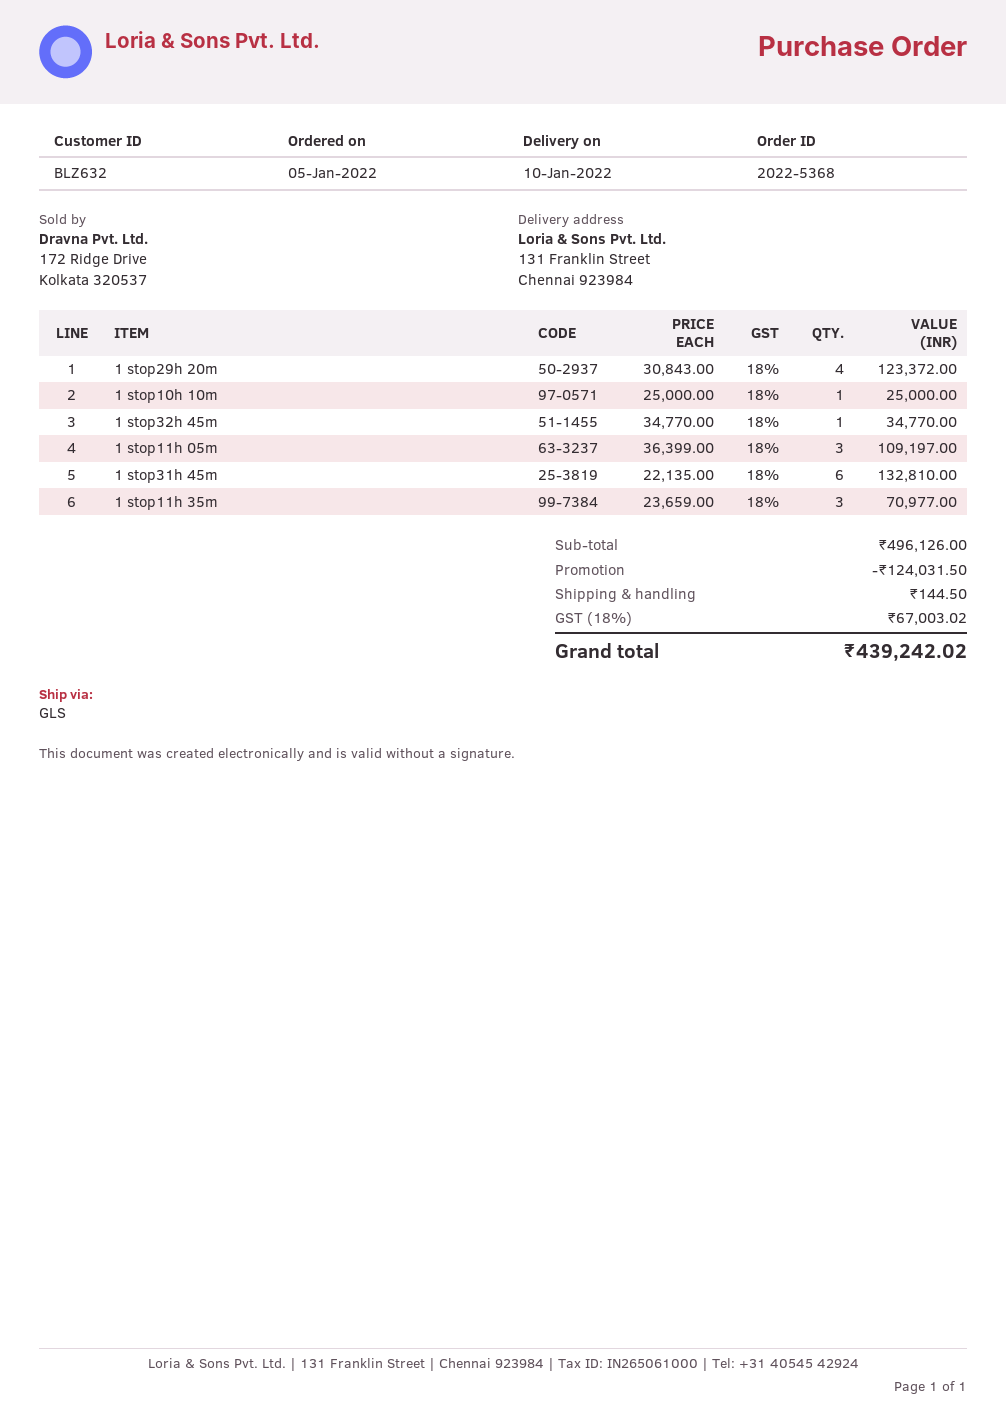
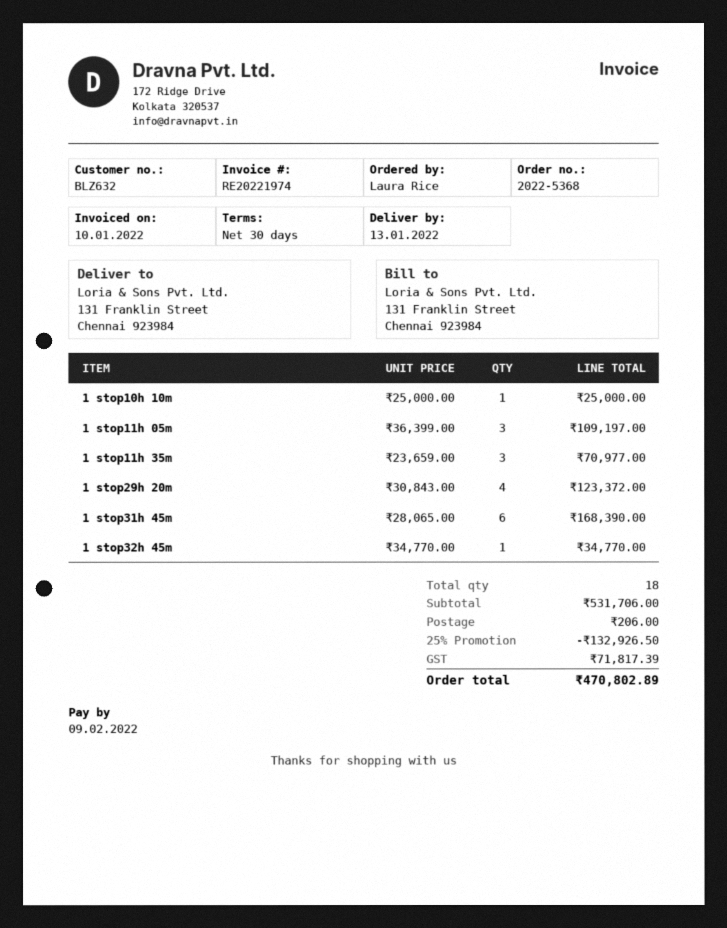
delivery date: 2022-01-10 -> 2022-01-13
1 stop31h 45m: 6 x 22135.00 = 132810.00 -> 6 x 28065.00 = 168390.00
subtotal: 496126.00 -> 531706.00
discount: 124031.50 -> 132926.50
shipping: 144.50 -> 206.00
tax: 67003.02 -> 71817.39
total: 439242.02 -> 470802.89

